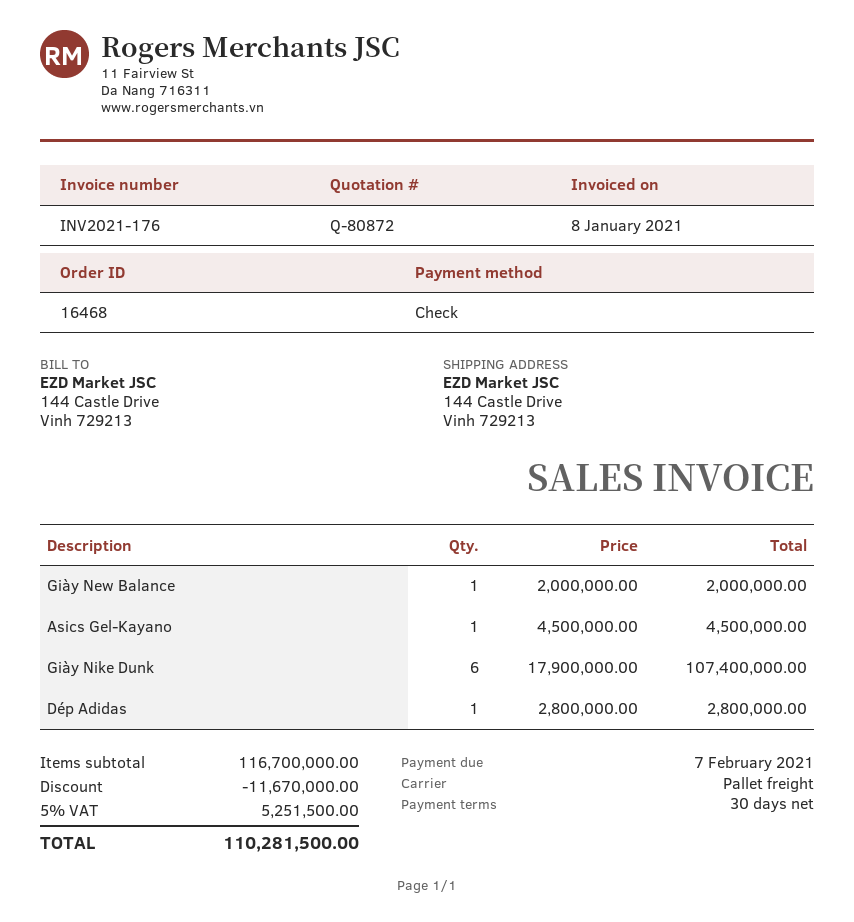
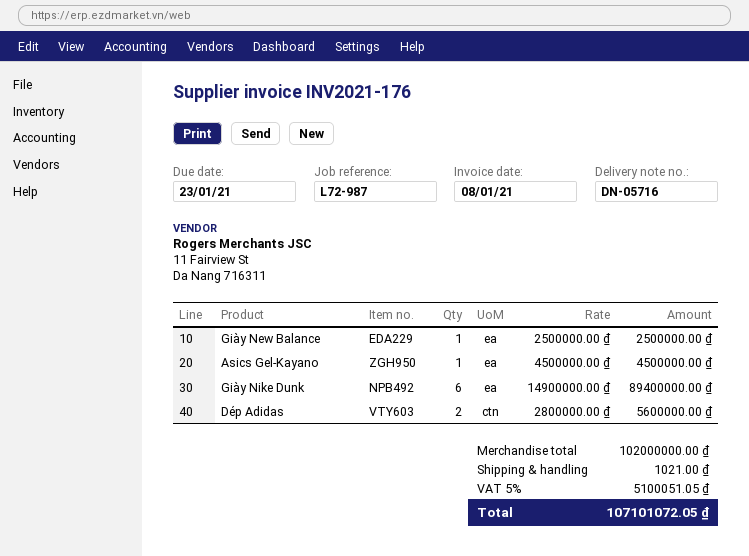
due date: 2021-02-07 -> 2021-01-23
Giày New Balance: 1 x 2000000.00 = 2000000.00 -> 1 x 2500000.00 = 2500000.00
Giày Nike Dunk: 6 x 17900000.00 = 107400000.00 -> 6 x 14900000.00 = 89400000.00
Dép Adidas: 1 x 2800000.00 = 2800000.00 -> 2 x 2800000.00 = 5600000.00
subtotal: 116700000.00 -> 102000000.00
discount: 11670000.00 -> none
shipping: none -> 1021.00
tax: 5% = 5251500.00 -> 5% = 5100051.05
total: 110281500.00 -> 107101072.05

